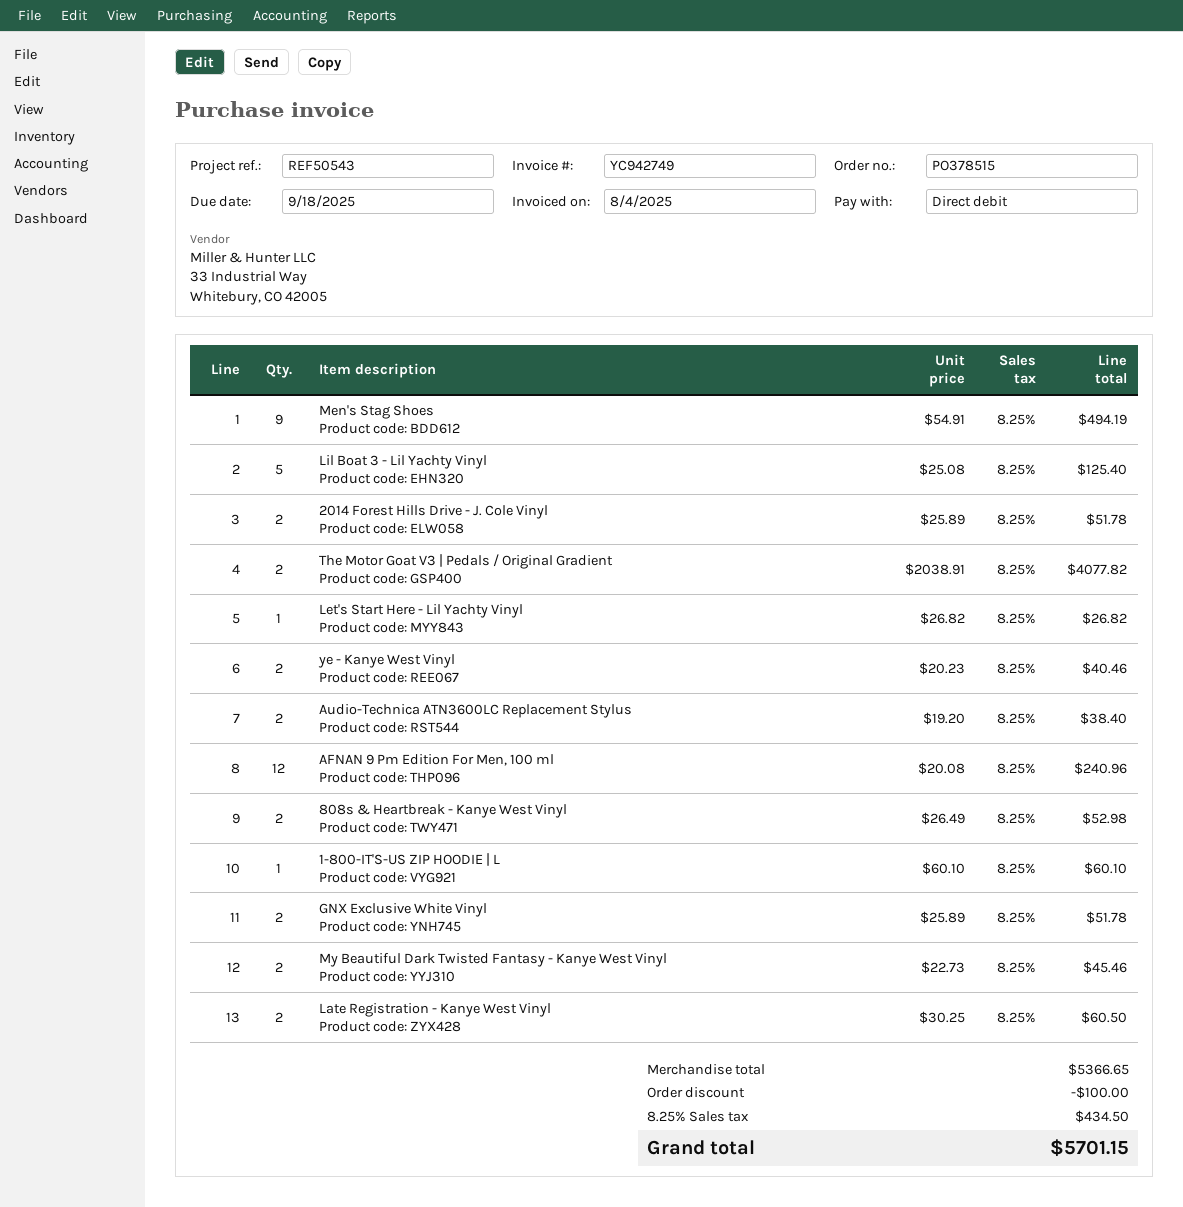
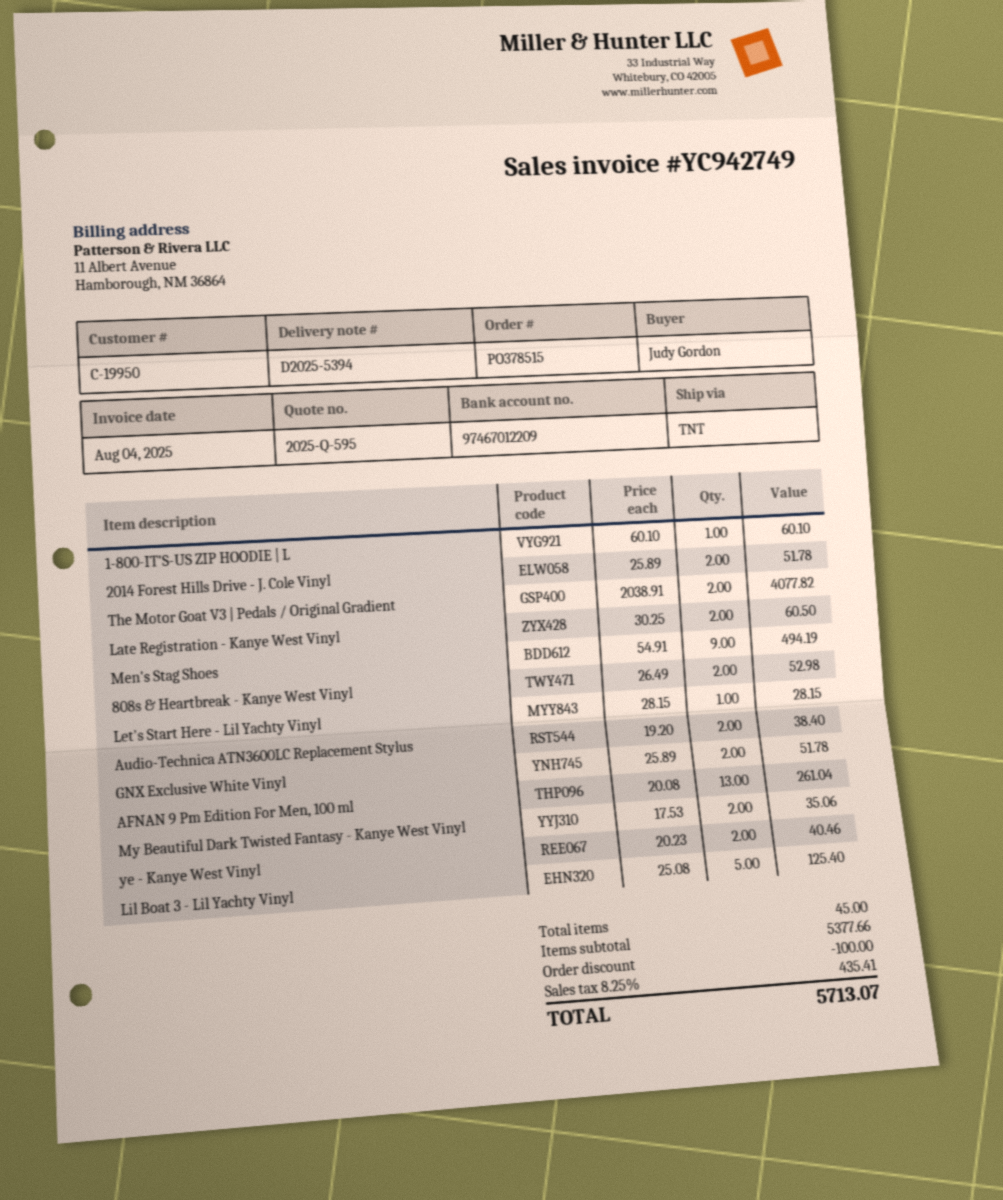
Let's Start Here - Lil Yachty Vinyl: 1 x 26.82 = 26.82 -> 1 x 28.15 = 28.15
AFNAN 9 Pm Edition For Men, 100 ml: 12 x 20.08 = 240.96 -> 13 x 20.08 = 261.04
My Beautiful Dark Twisted Fantasy - Kanye West Vinyl: 2 x 22.73 = 45.46 -> 2 x 17.53 = 35.06
subtotal: 5366.65 -> 5377.66
tax: 8.25% = 434.50 -> 8.25% = 435.41
total: 5701.15 -> 5713.07

